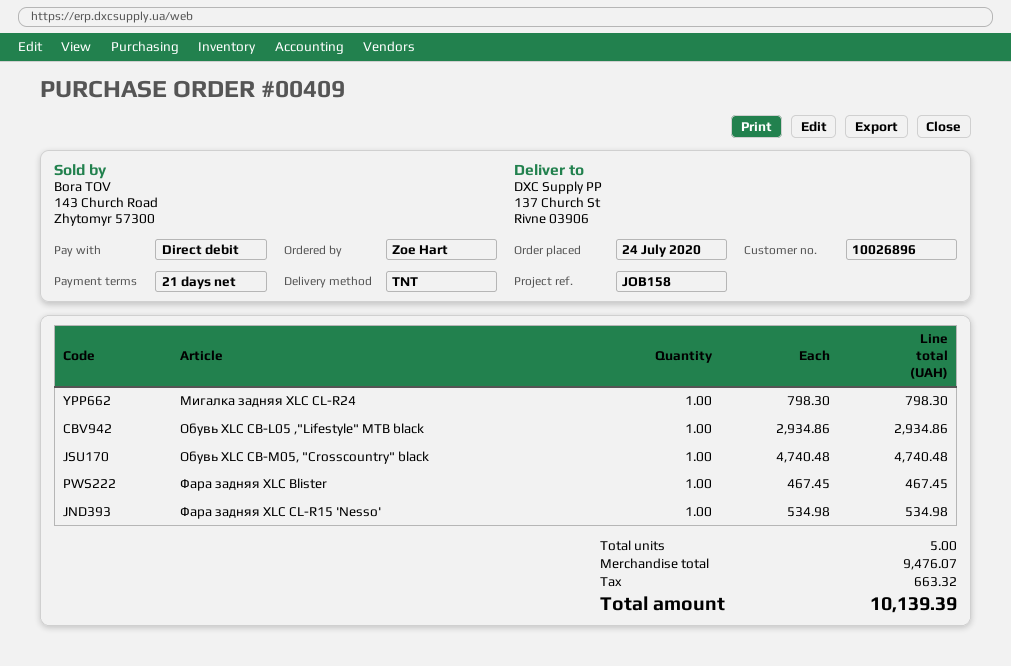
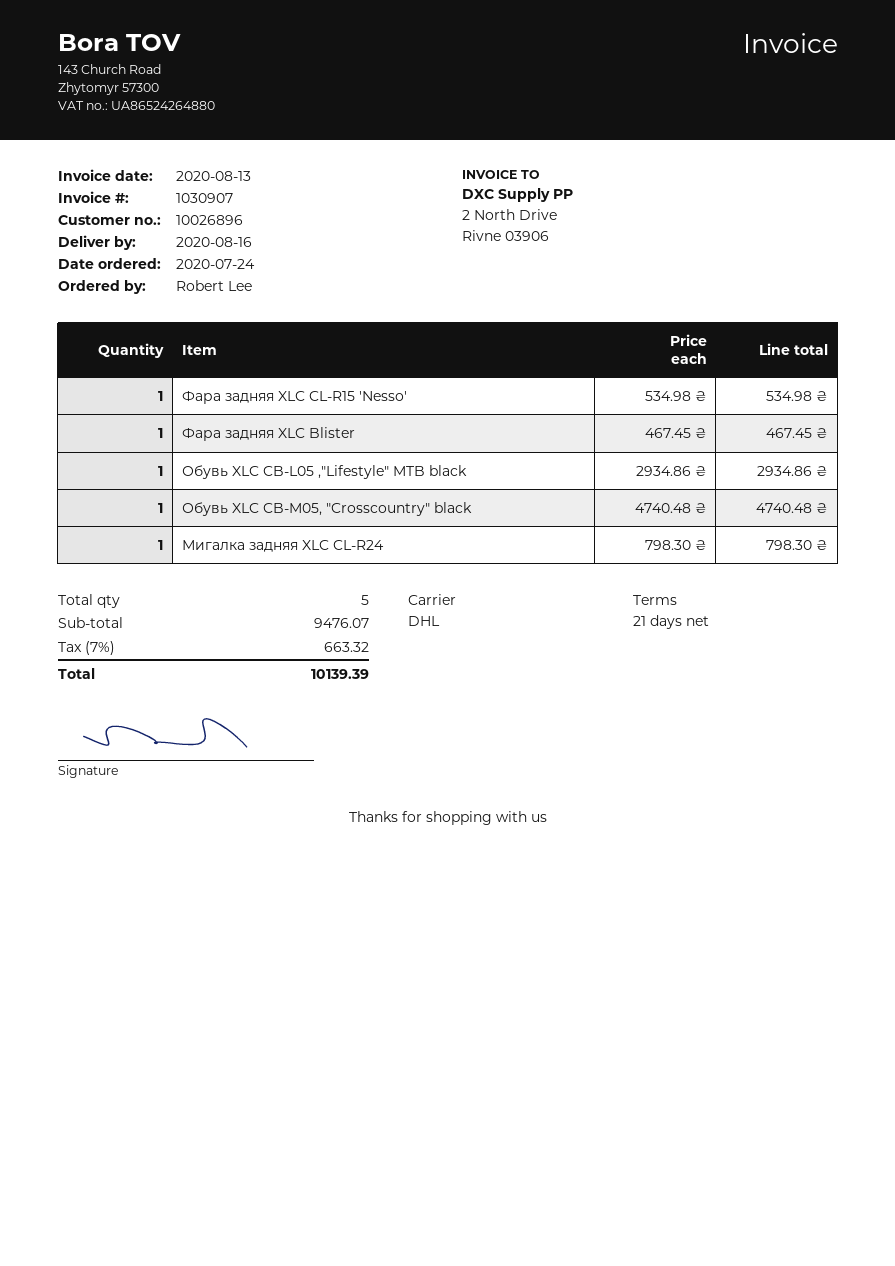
ordered by: Zoe Hart -> Robert Lee
shipping method: TNT -> DHL

